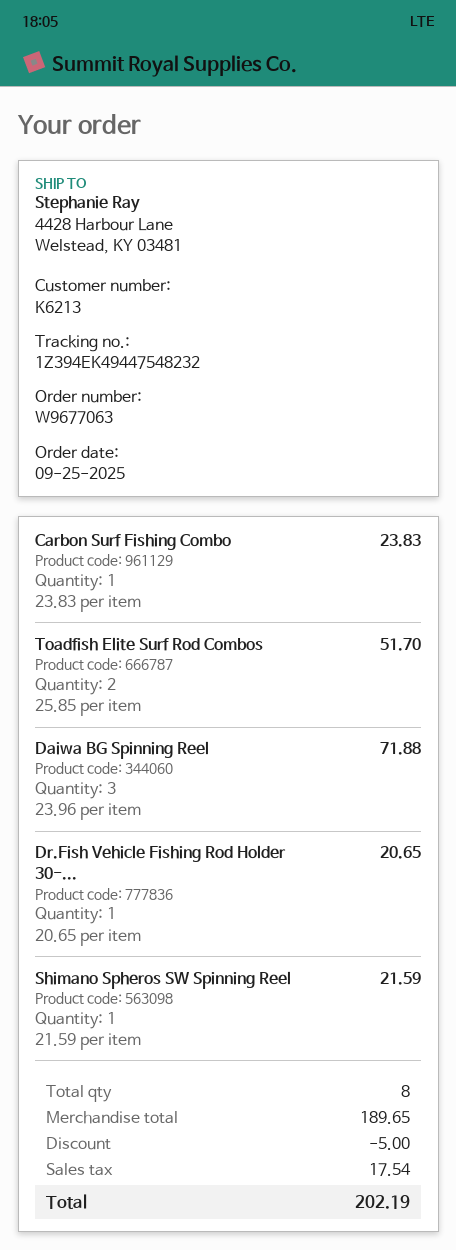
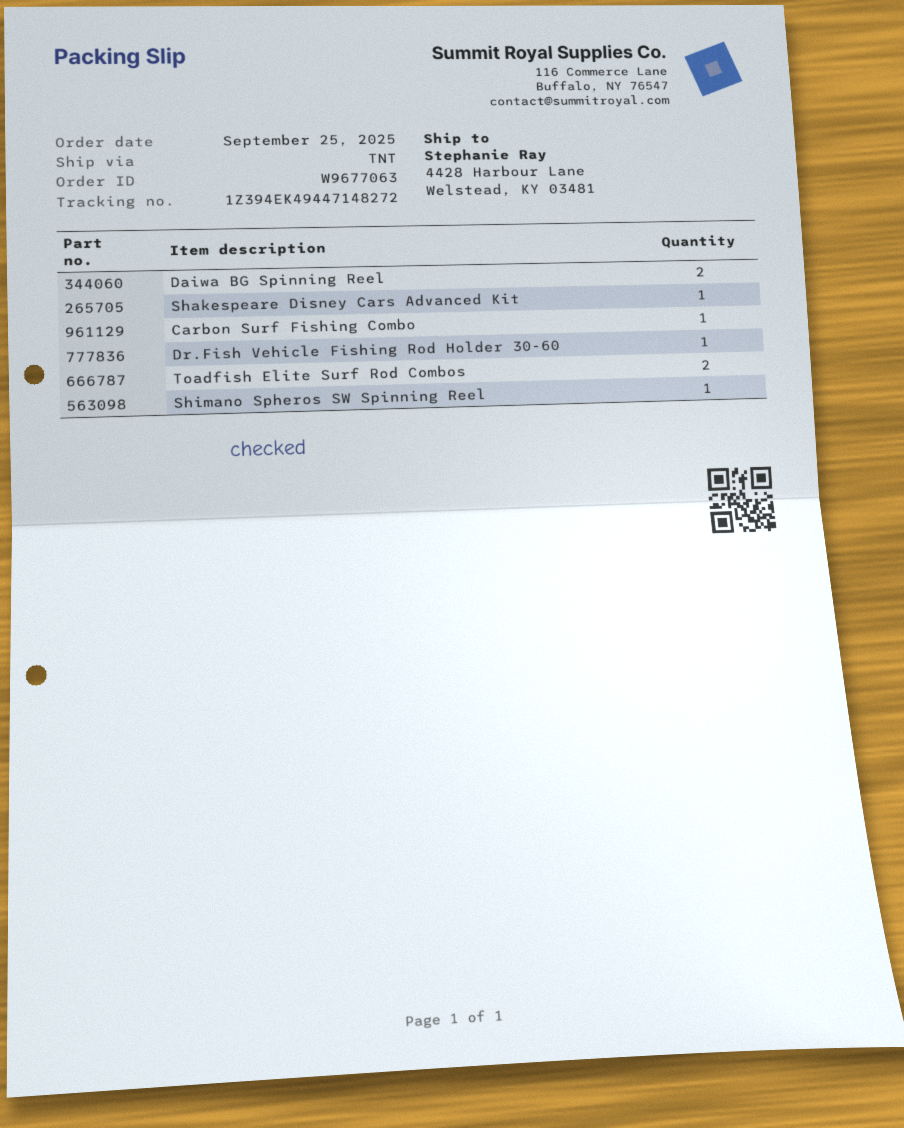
tracking number: 1Z394EK49447548232 -> 1Z394EK49447148272
Daiwa BG Spinning Reel: 3 -> 2
Shakespeare Disney Cars Advanced Kit: none -> 1

